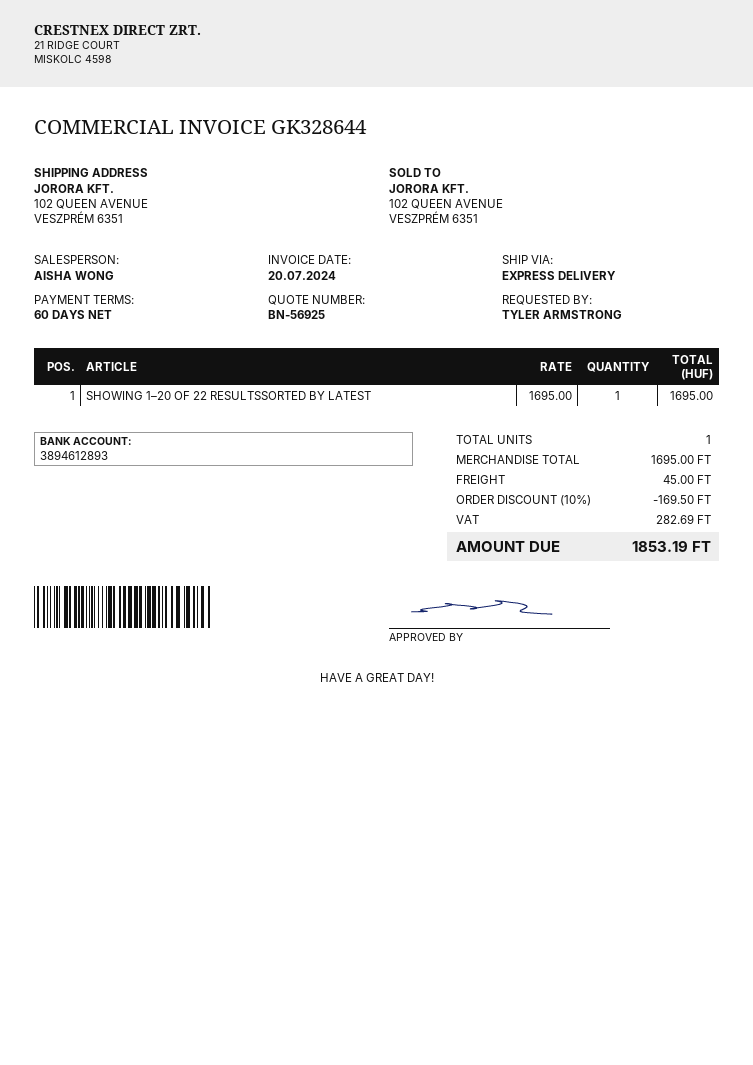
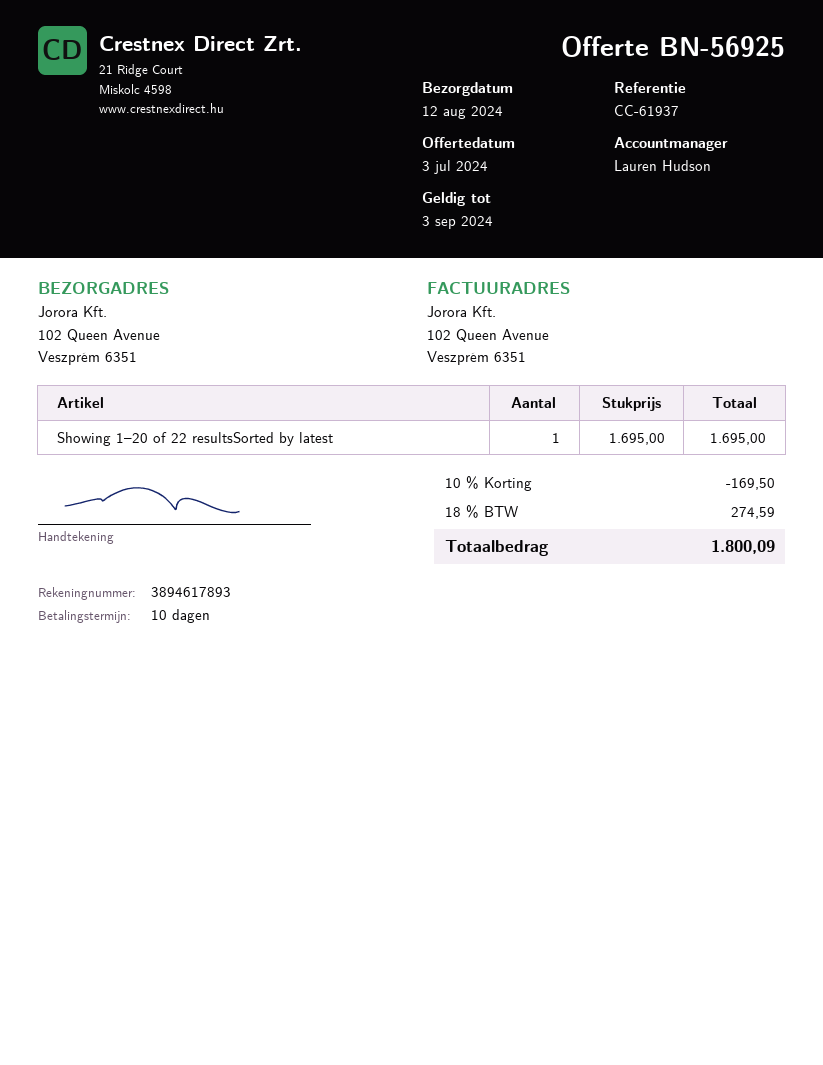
payment terms: 60 days -> 10 days
sales rep: AISHA WONG -> Lauren Hudson
bank account: 3894612893 -> 3894617893
shipping: 45.00 -> none
tax: 282.69 -> 274.59
total: 1853.19 -> 1800.09

